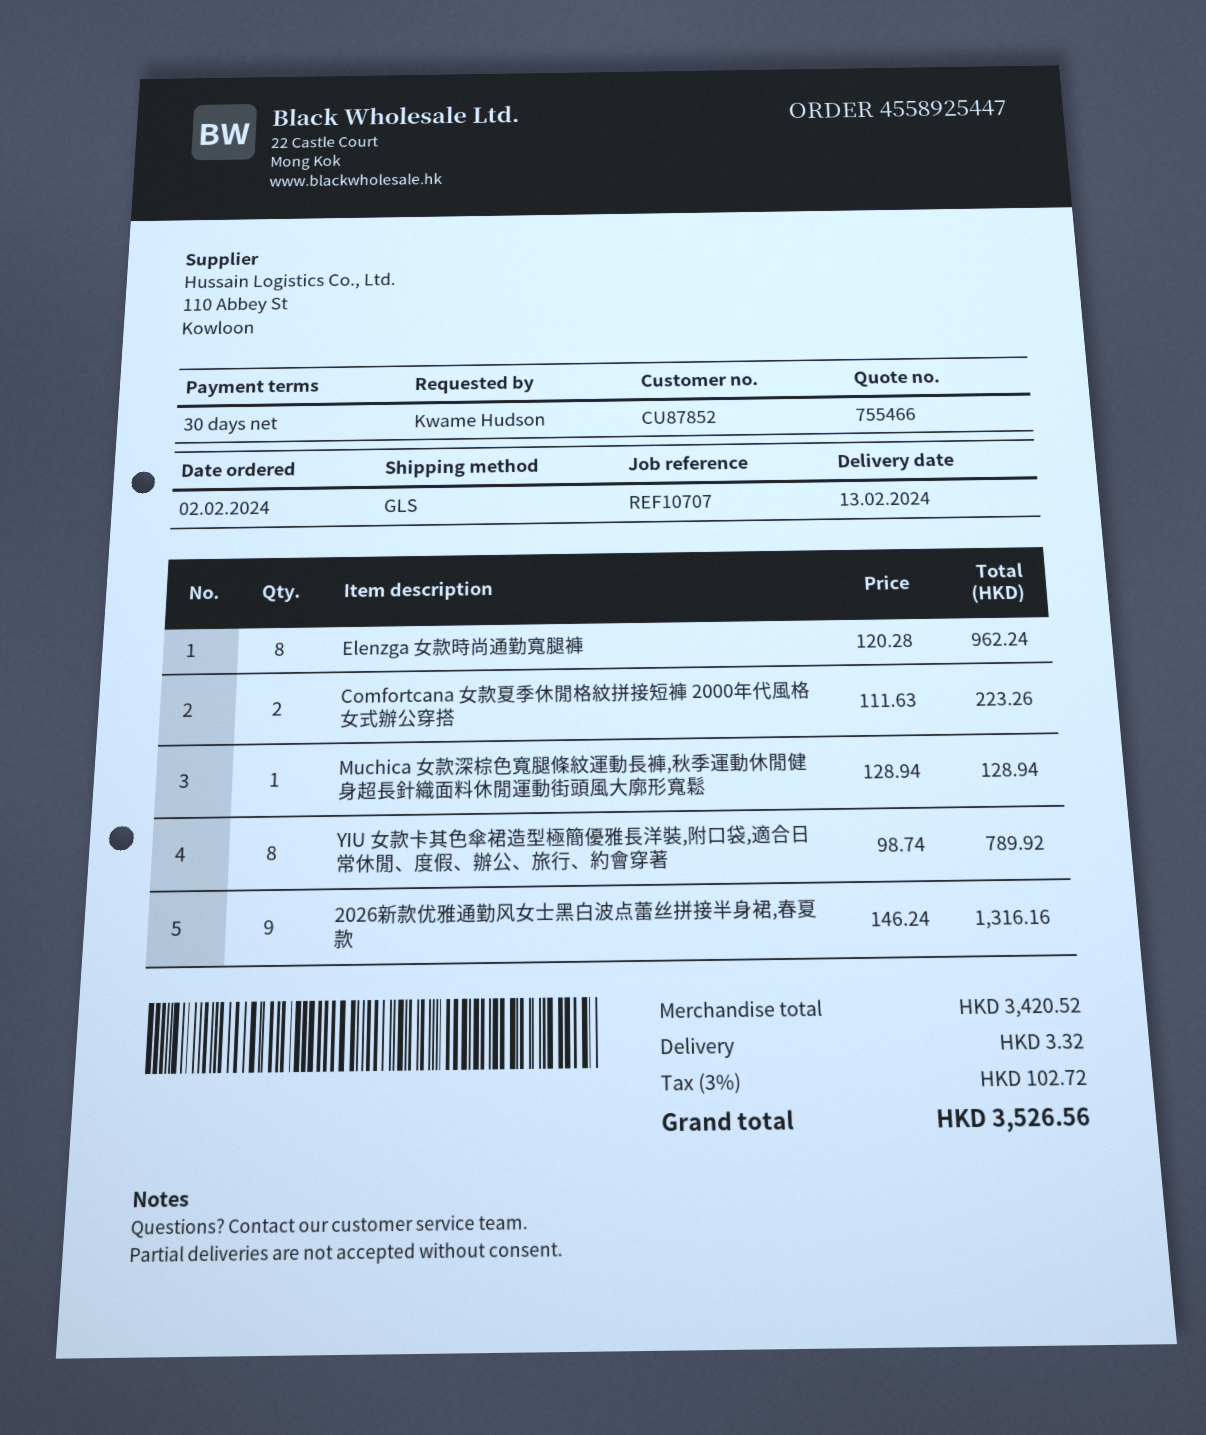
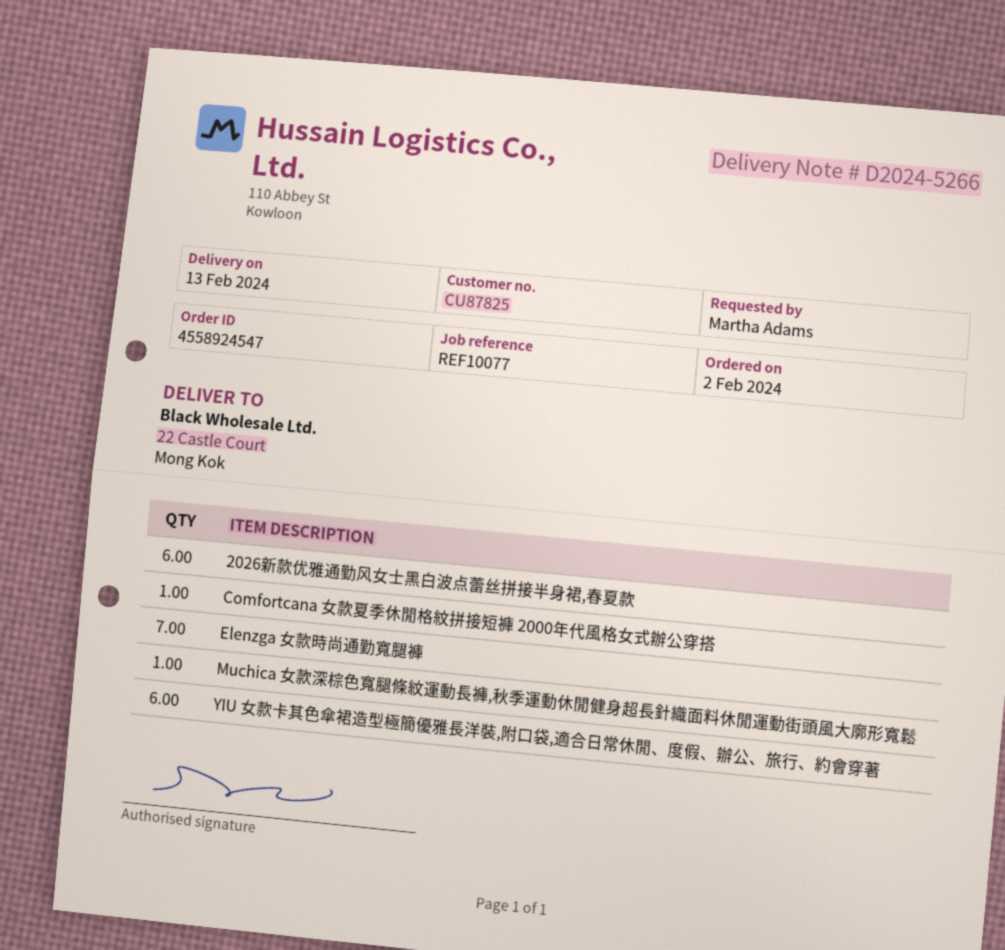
order number: 4558925447 -> 4558924547
customer number: CU87852 -> CU87825
reference: REF10707 -> REF10077
ordered by: Kwame Hudson -> Martha Adams
Elenzga 女款時尚通勤寬腿褲: 8 -> 7
Comfortcana 女款夏季休閒格紋拼接短褲 2000年代風格女式辦公穿搭: 2 -> 1
YIU 女款卡其色傘裙造型極簡優雅長洋裝,附口袋,適合日常休閒、度假、辦公、旅行、約會穿著: 8 -> 6
2026新款优雅通勤风女士黑白波点蕾丝拼接半身裙,春夏款: 9 -> 6

